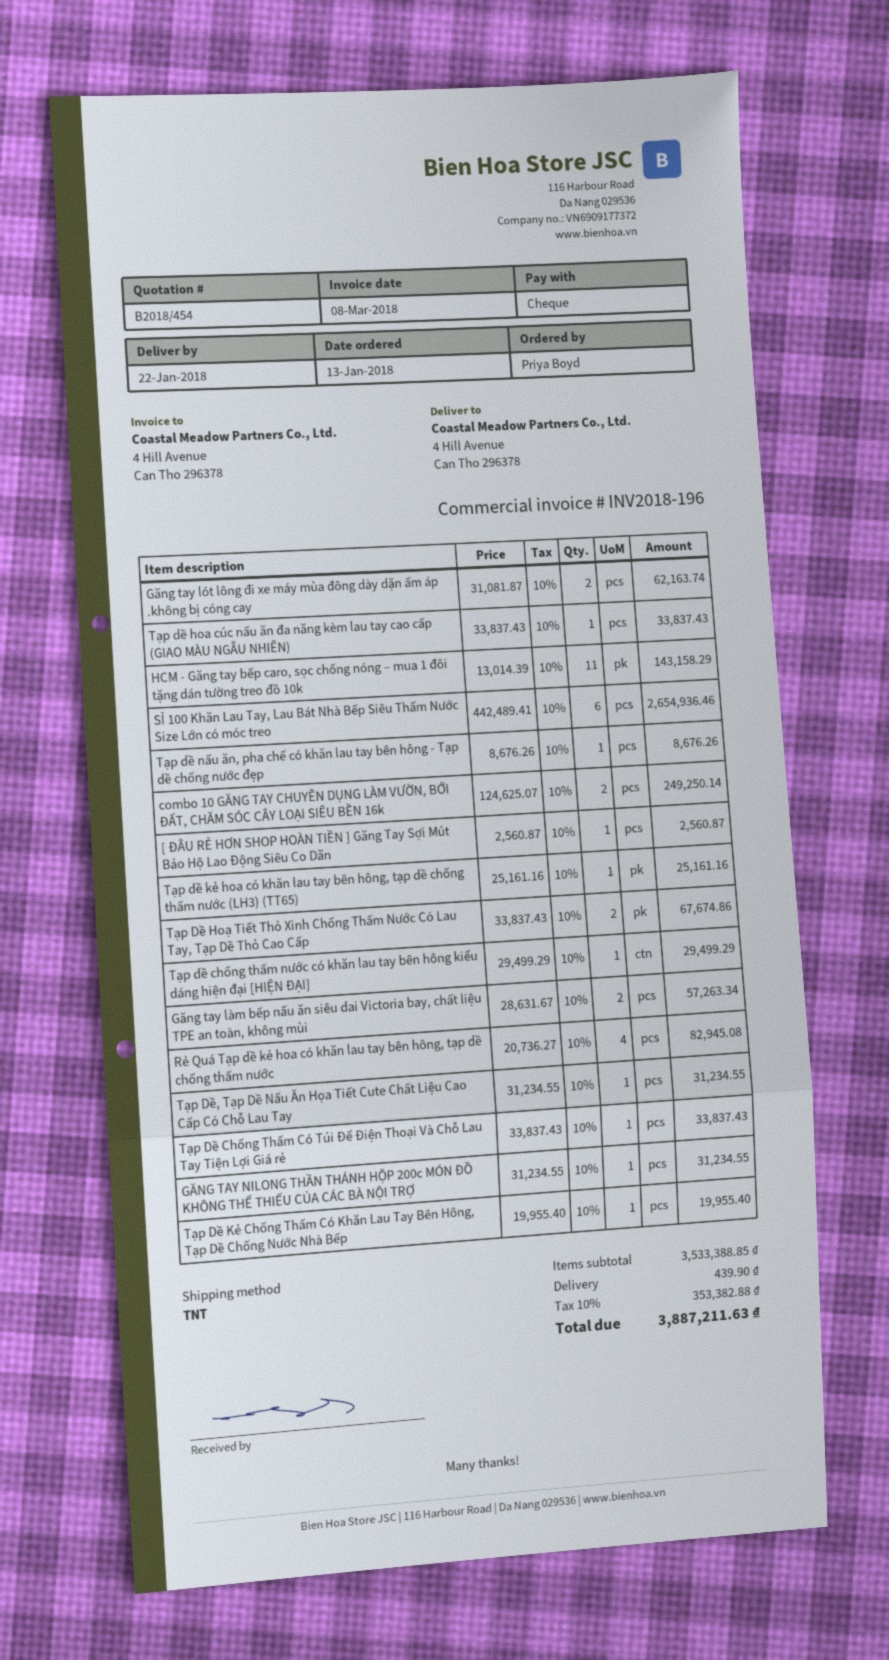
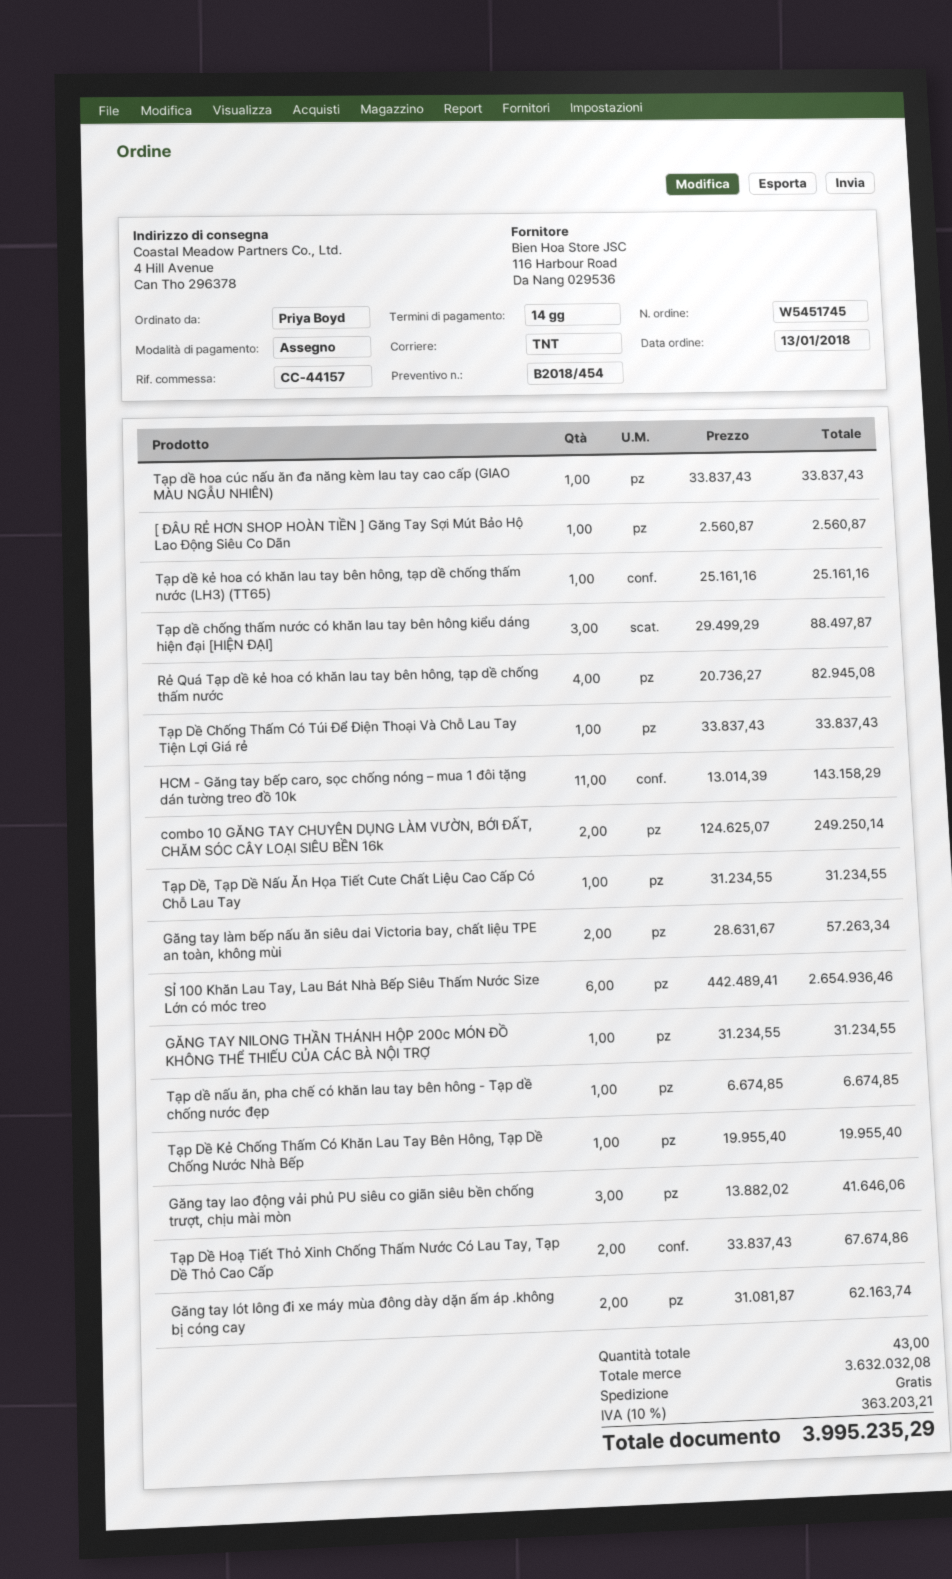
Tạp dề nấu ăn, pha chế có khăn lau tay bên hông - Tạp dề chống nước đẹp: 1 x 8676.26 = 8676.26 -> 1 x 6674.85 = 6674.85
Tạp dề chống thấm nước có khăn lau tay bên hông kiểu dáng hiện đại [HIỆN ĐẠI]: 1 x 29499.29 = 29499.29 -> 3 x 29499.29 = 88497.87
Găng tay lao động vải phủ PU siêu co giãn siêu bền chống trượt, chịu mài mòn: none -> 3 x 13882.02 = 41646.06
subtotal: 3533388.85 -> 3632032.08
shipping: 439.90 -> 0.00
tax: 10% = 353382.88 -> 10% = 363203.21
total: 3887211.63 -> 3995235.29

